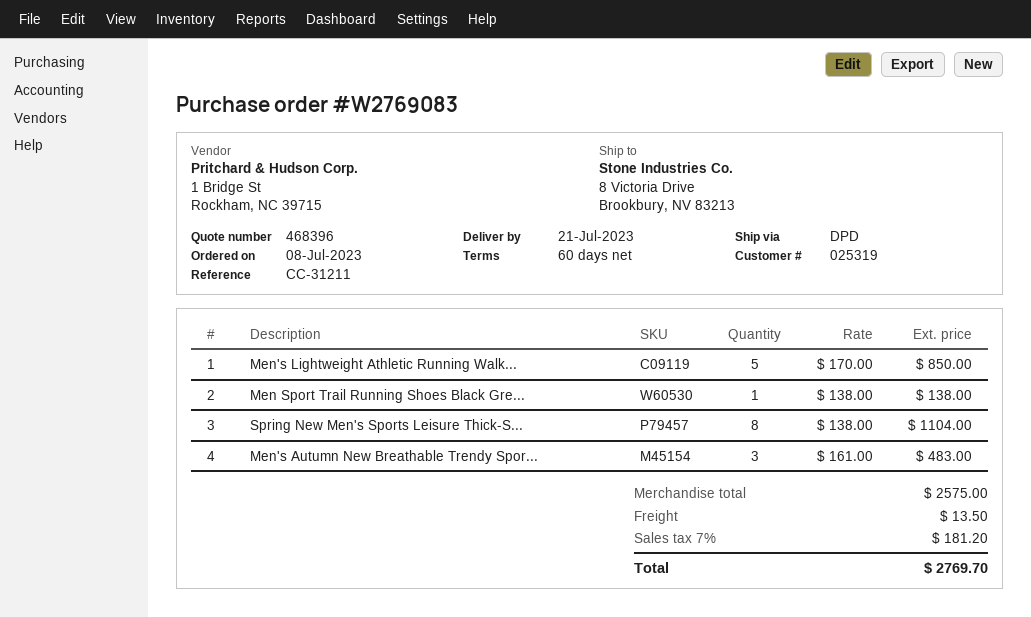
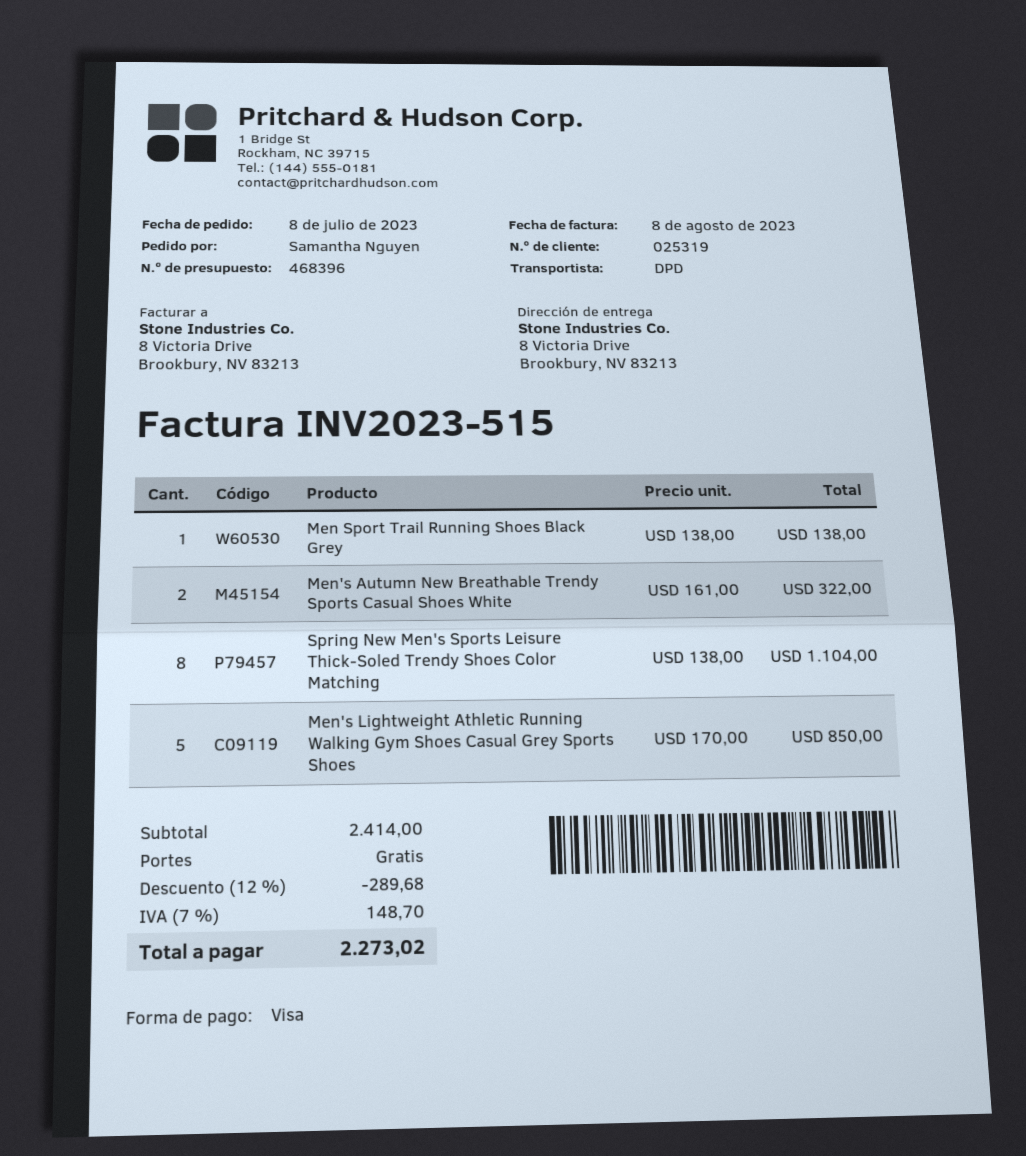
Men's Autumn New Breathable Trendy Spor...: 3 x 161.00 = 483.00 -> 2 x 161.00 = 322.00
subtotal: 2575.00 -> 2414.00
discount: none -> 12% = 289.68
shipping: 13.50 -> 0.00
tax: 7% = 181.20 -> 7% = 148.70
total: 2769.70 -> 2273.02

